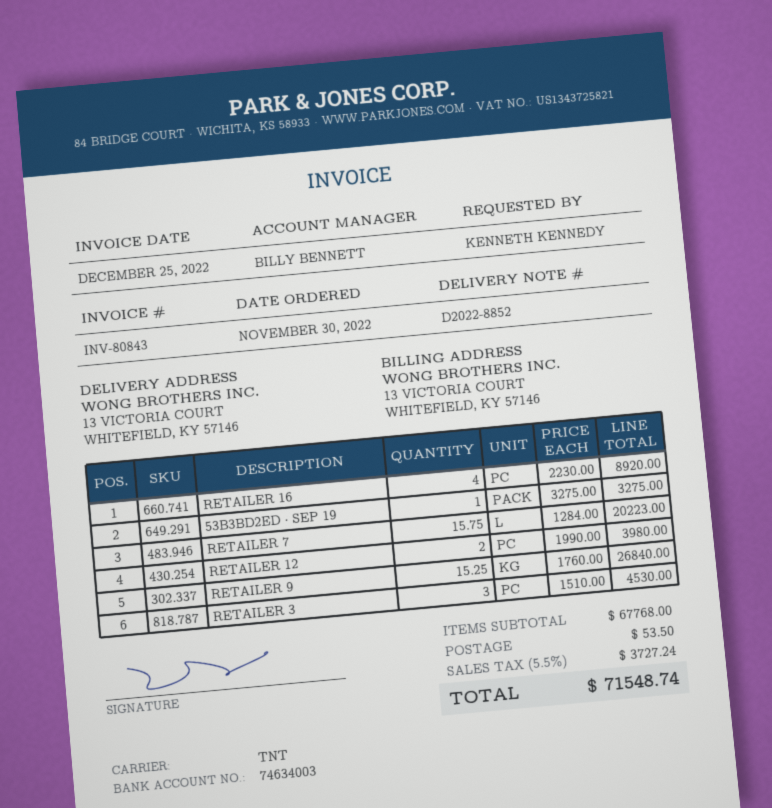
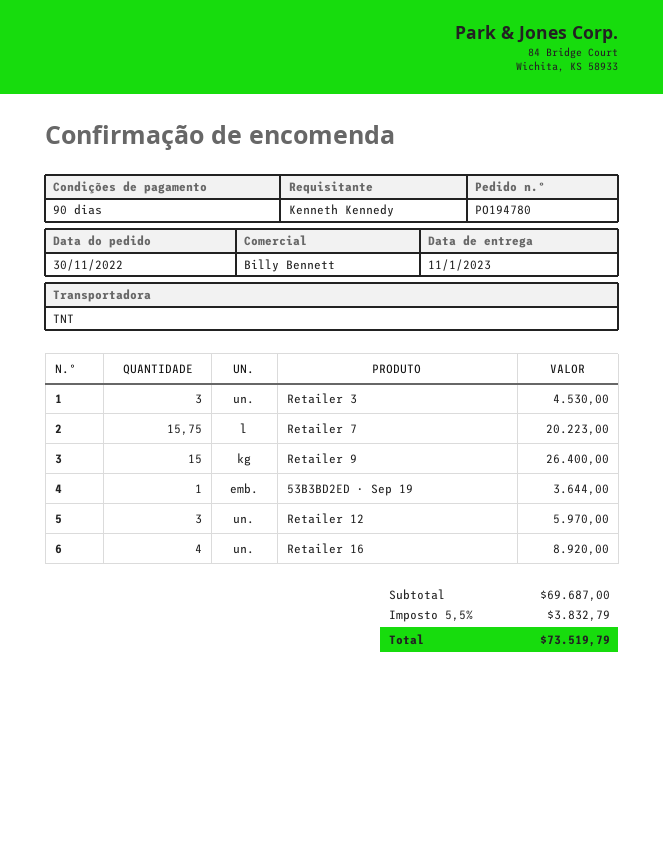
53B3BD2ED · SEP 19: 1 for 3275.00 -> 1 for 3644.00
RETAILER 12: 2 for 3980.00 -> 3 for 5970.00
RETAILER 9: 15.25 for 26840.00 -> 15 for 26400.00
subtotal: 67768.00 -> 69687.00
shipping: 53.50 -> none
tax: 5.5% = 3727.24 -> 5.5% = 3832.79
total: 71548.74 -> 73519.79

